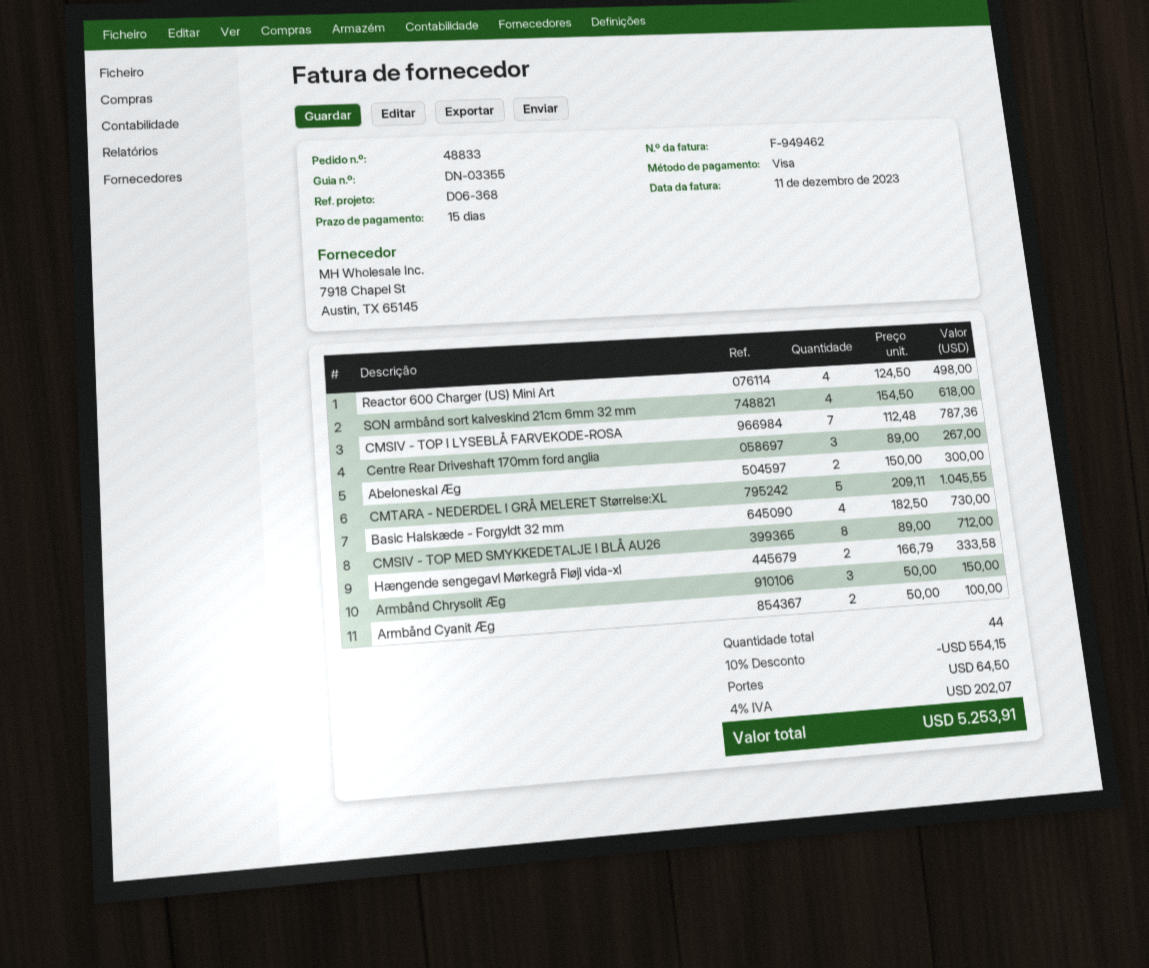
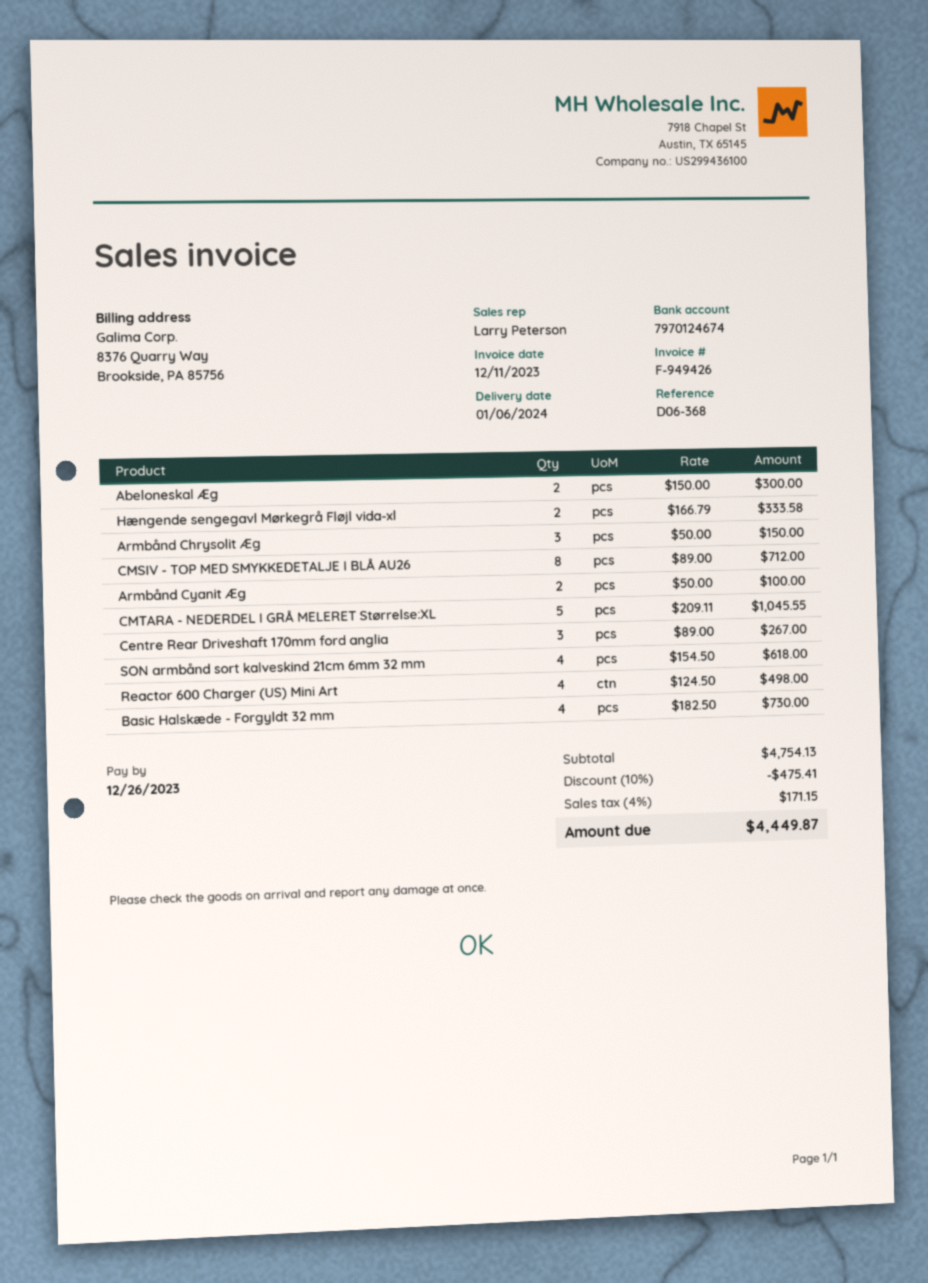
invoice number: F-949462 -> F-949426
CMSIV - TOP I LYSEBLÅ FARVEKODE-ROSA: 7 x 112.48 = 787.36 -> none
discount: 10% = 554.15 -> 10% = 475.41
shipping: 64.50 -> none
tax: 4% = 202.07 -> 4% = 171.15
total: 5253.91 -> 4449.87

